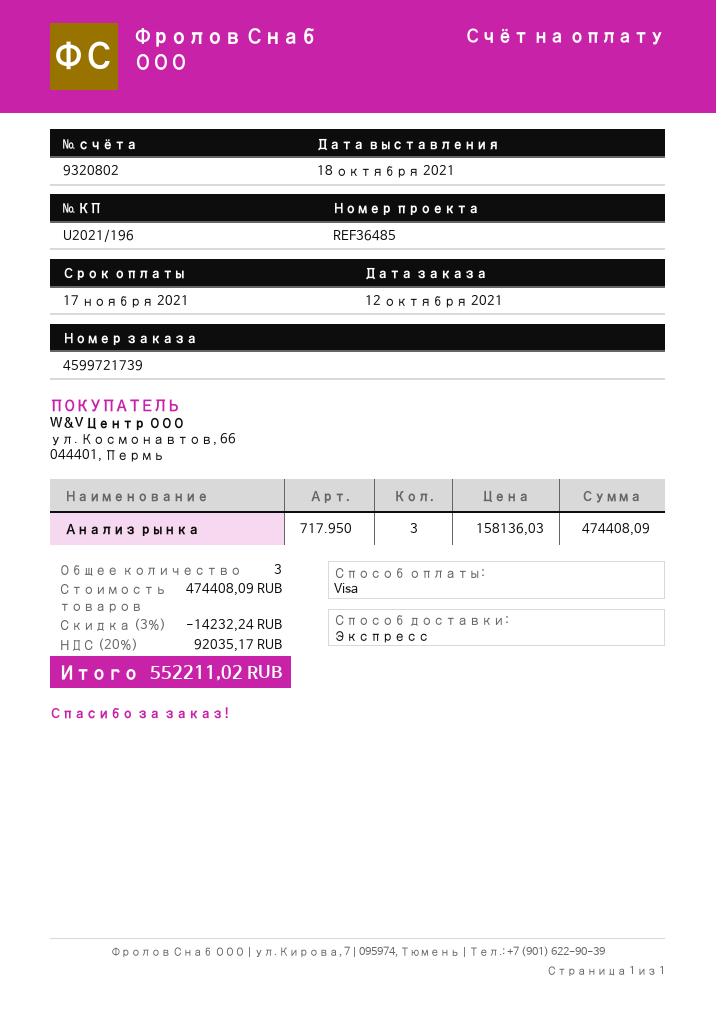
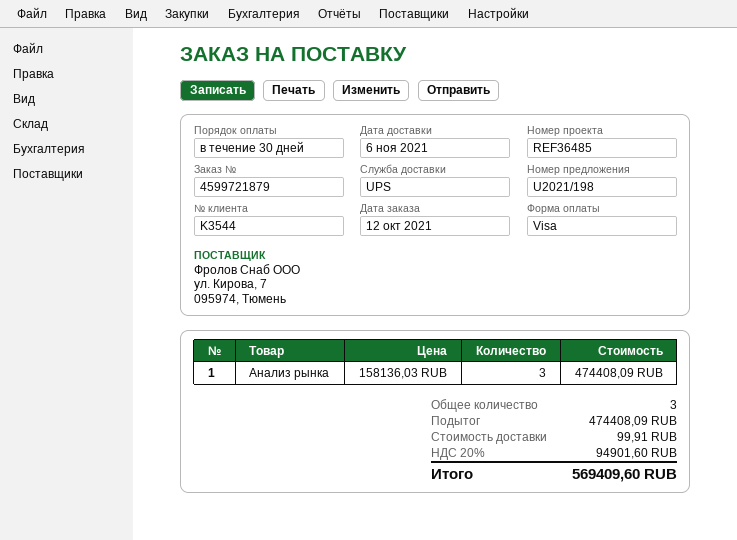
quote number: U2021/196 -> U2021/198
order number: 4599721739 -> 4599721879
shipping method: express -> UPS
discount: 3% = 14232.24 -> none
shipping: none -> 99.91
tax: 20% = 92035.17 -> 20% = 94901.60
total: 552211.02 -> 569409.60

